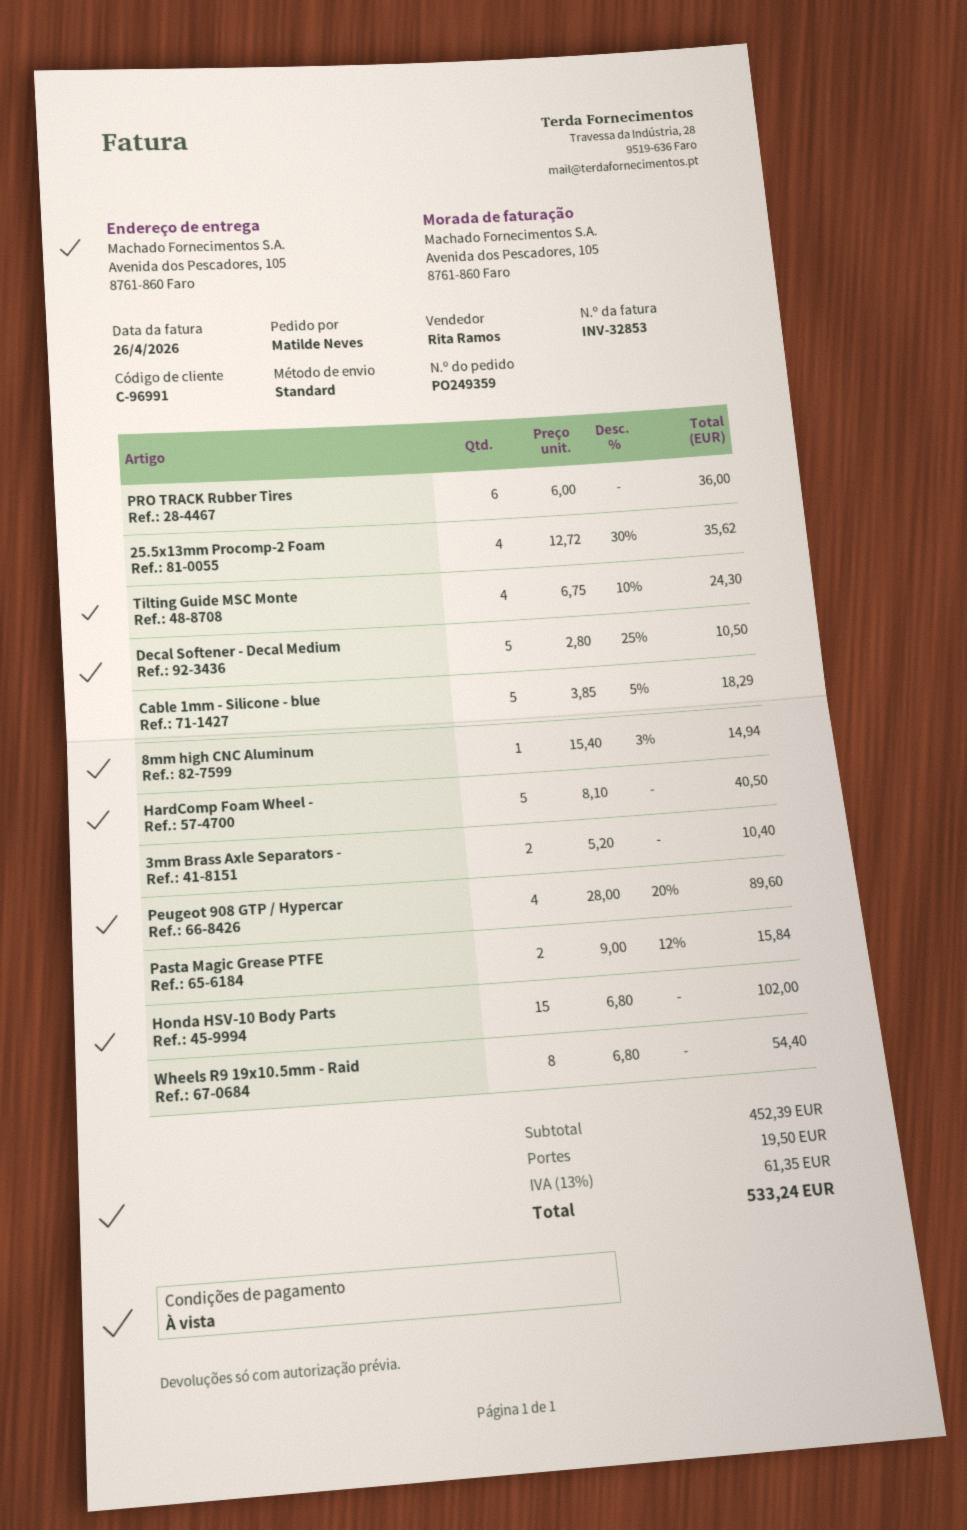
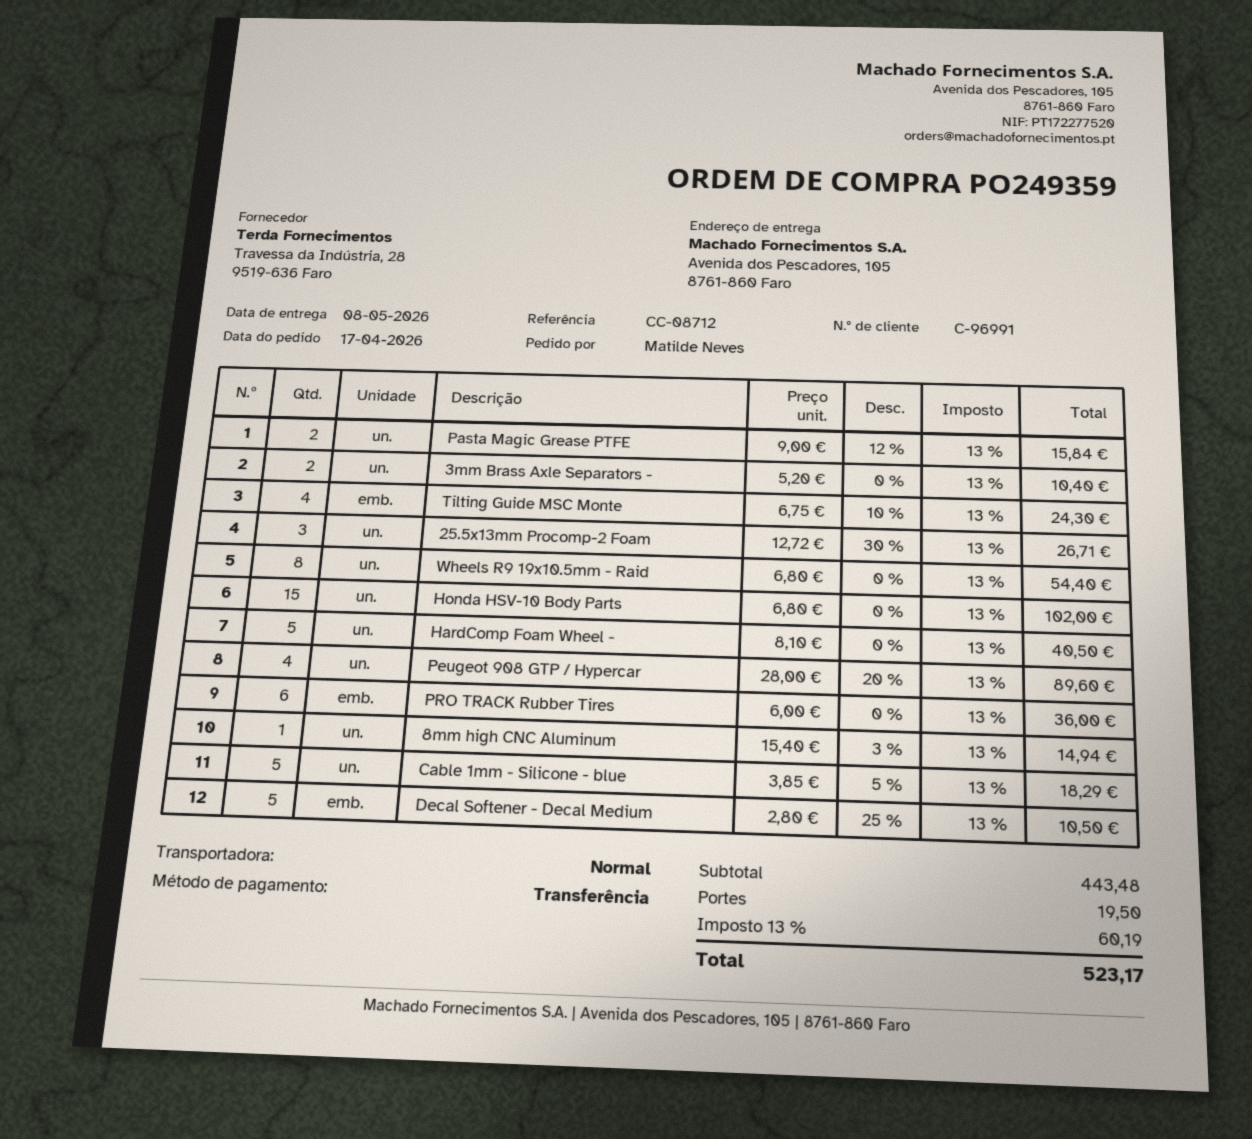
25.5x13mm Procomp-2 Foam: 4 x 12.72 - 30% = 35.62 -> 3 x 12.72 - 30% = 26.71
subtotal: 452.39 -> 443.48
tax: 13% = 61.35 -> 13% = 60.19
total: 533.24 -> 523.17

